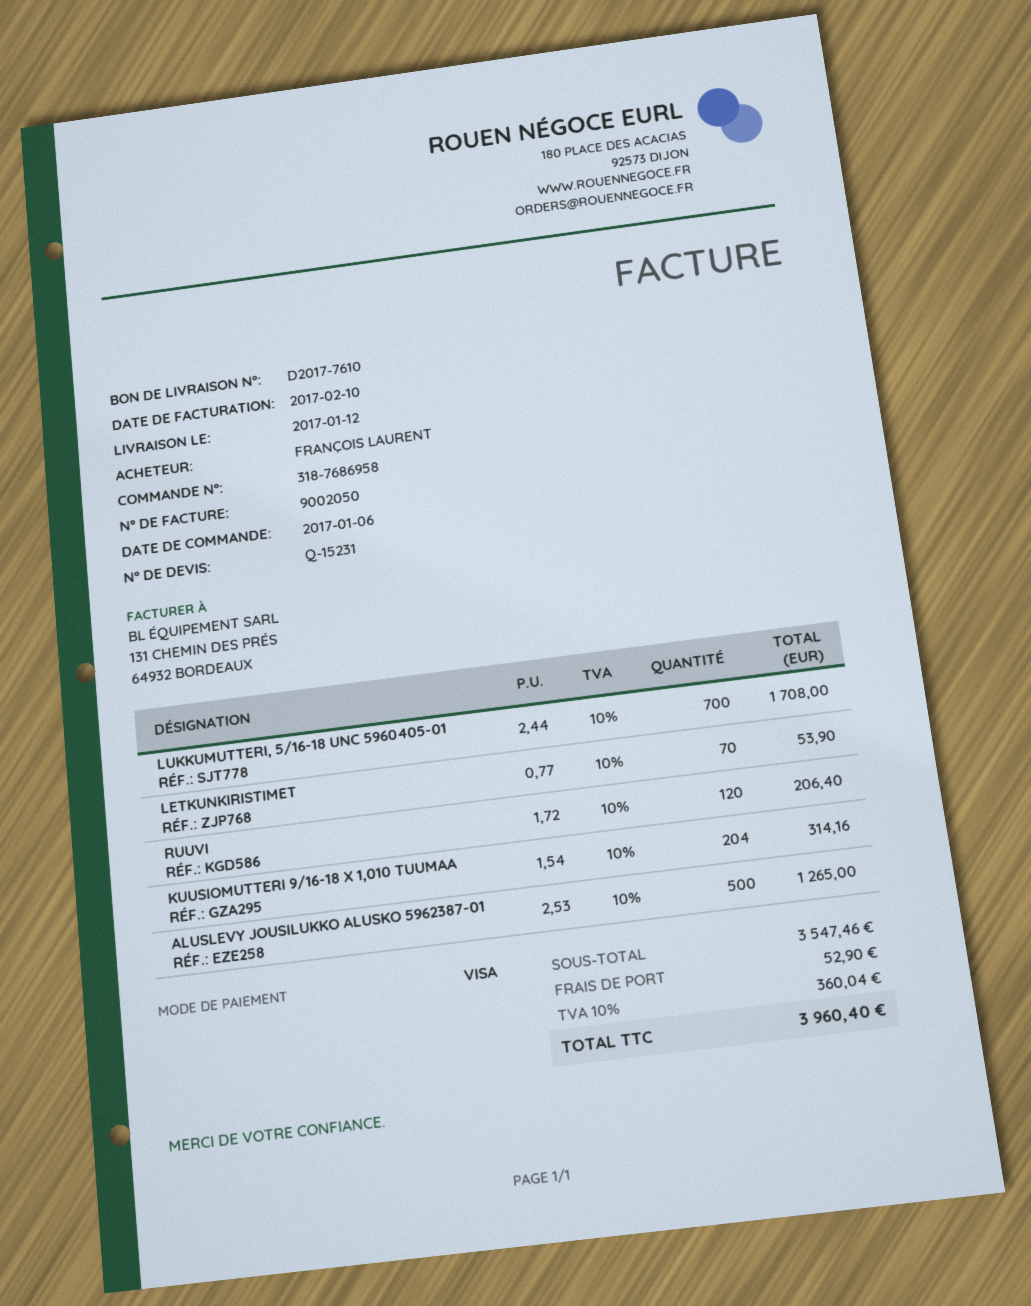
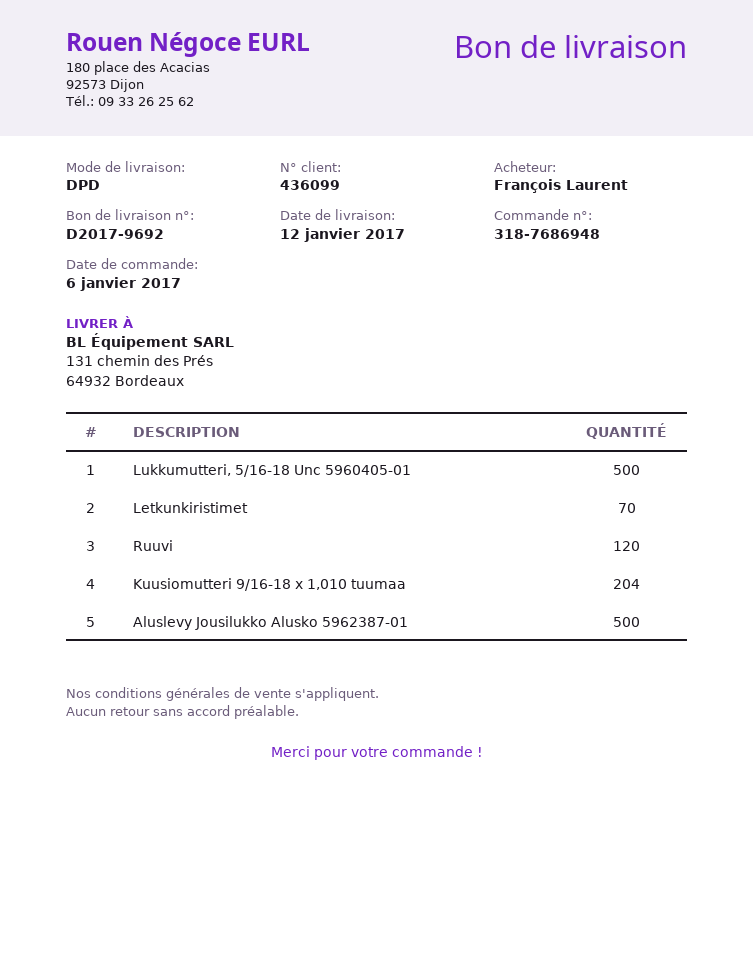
order number: 318-7686958 -> 318-7686948
delivery note number: D2017-7610 -> D2017-9692
LUKKUMUTTERI, 5/16-18 UNC 5960405-01: 700 -> 500

